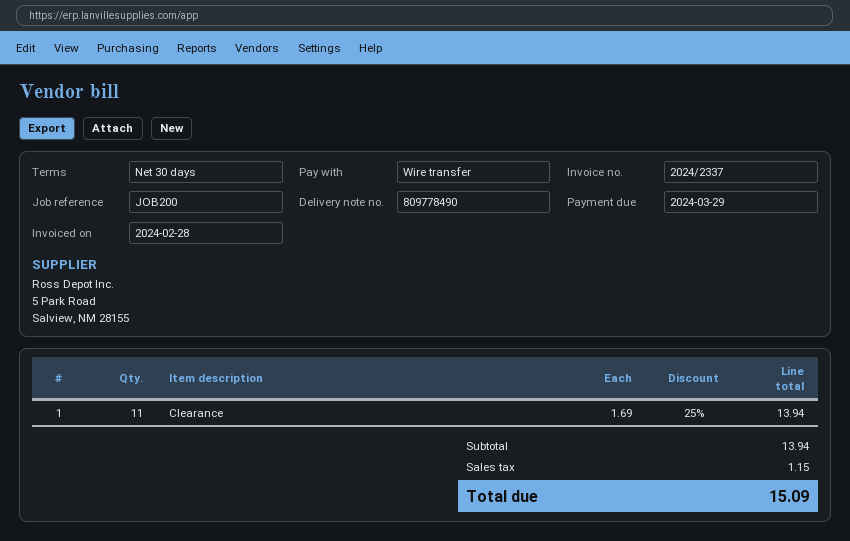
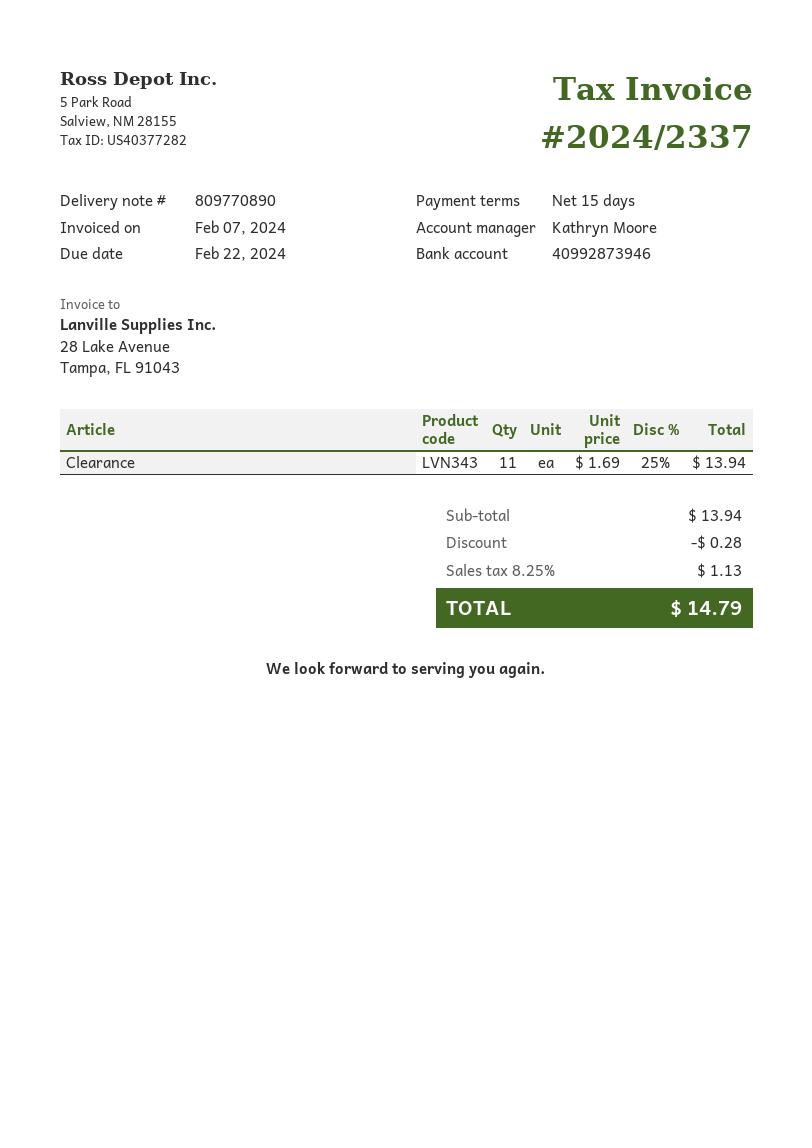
delivery note number: 809778490 -> 809770890
invoice date: 2024-02-28 -> 2024-02-07
payment terms: 30 days -> 15 days
due date: 2024-03-29 -> 2024-02-22
discount: none -> 0.28
tax: 1.15 -> 1.13
total: 15.09 -> 14.79

